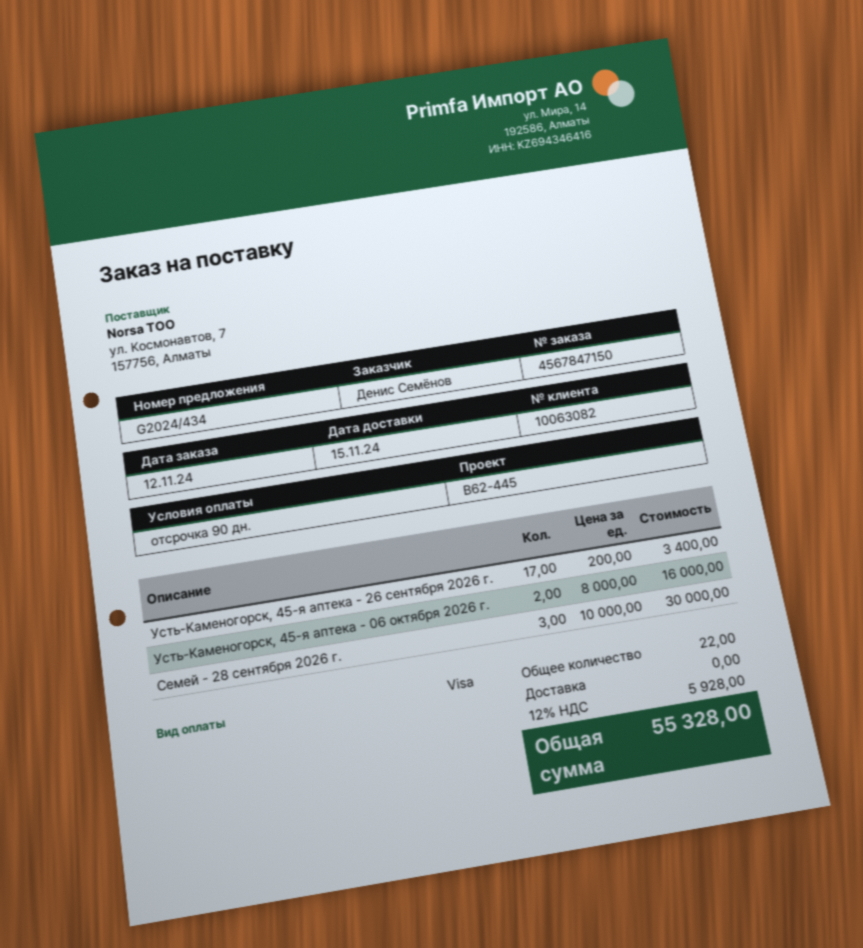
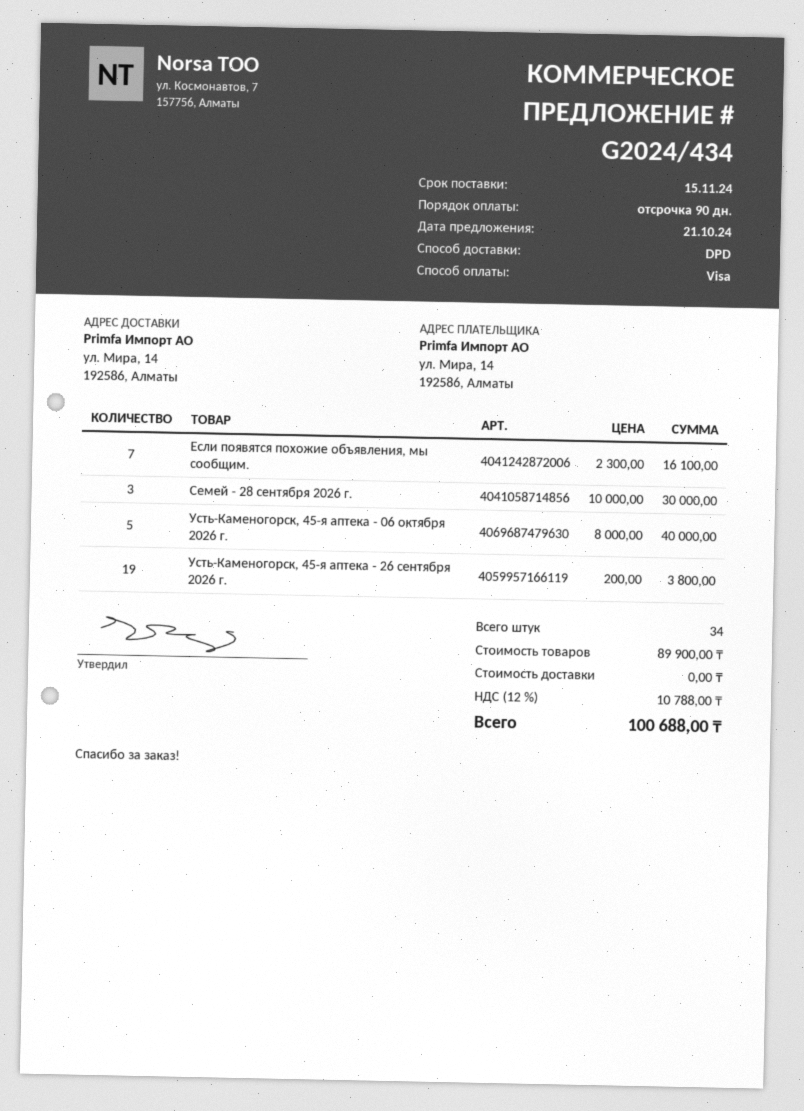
Усть-Каменогорск, 45-я аптека - 26 сентября 2026 г.: 17 x 200.00 = 3400.00 -> 19 x 200.00 = 3800.00
Усть-Каменогорск, 45-я аптека - 06 октября 2026 г.: 2 x 8000.00 = 16000.00 -> 5 x 8000.00 = 40000.00
Если появятся похожие объявления, мы сообщим.: none -> 7 x 2300.00 = 16100.00
total quantity: 22 -> 34
tax: 12% = 5928.00 -> 12% = 10788.00
total: 55328.00 -> 100688.00

